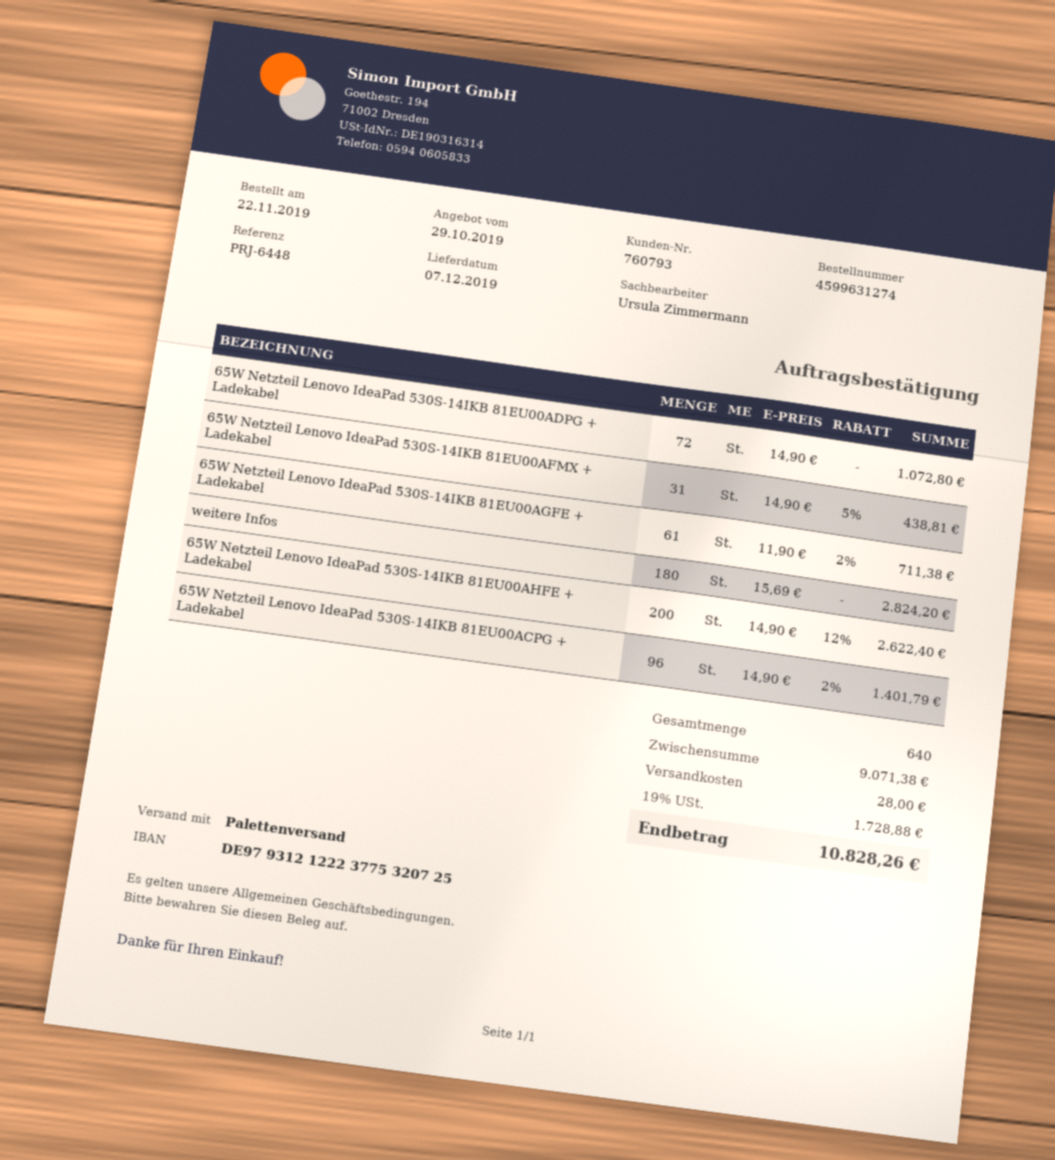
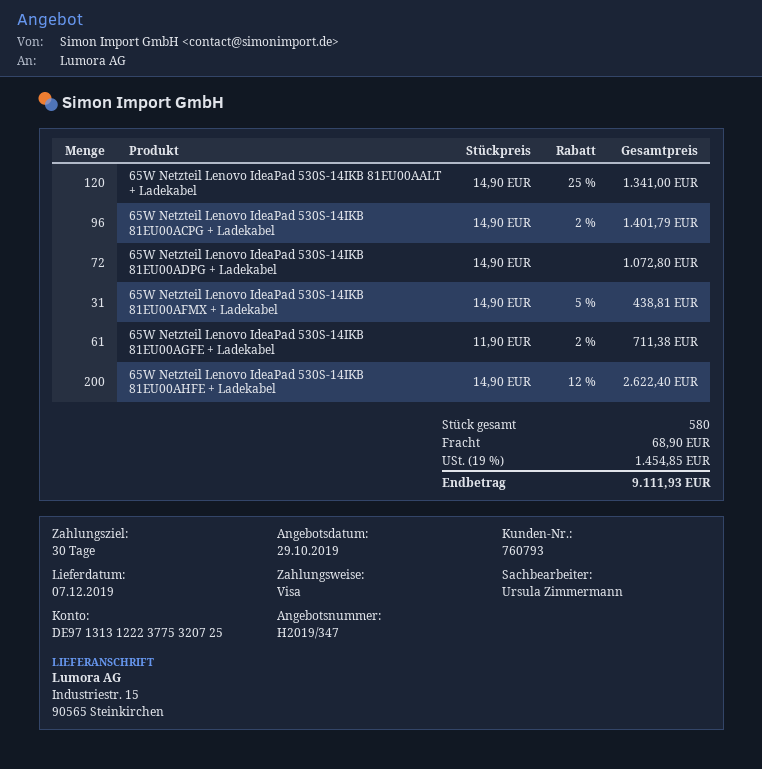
bank account: DE97931212223775320725 -> DE97131312223775320725
weitere Infos: 180 x 15.69 = 2824.20 -> none
65W Netzteil Lenovo IdeaPad 530S-14IKB 81EU00AALT + Ladekabel: none -> 120 x 14.90 - 25% = 1341.00
total quantity: 640 -> 580
shipping: 28.00 -> 68.90
tax: 19% = 1728.88 -> 19% = 1454.85
total: 10828.26 -> 9111.93

